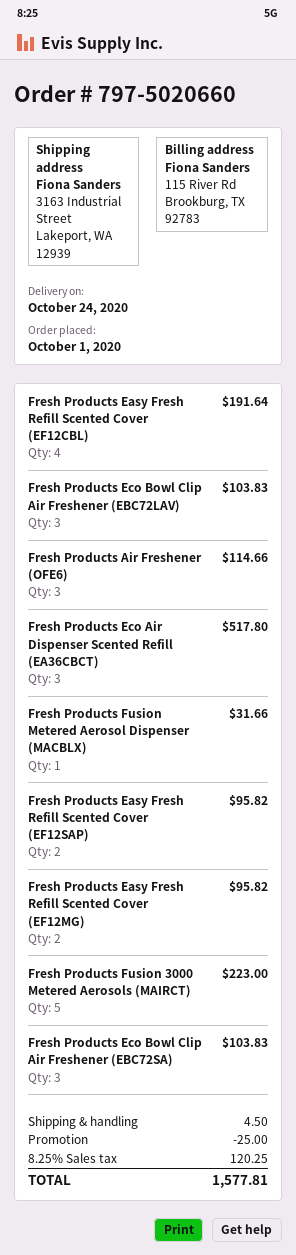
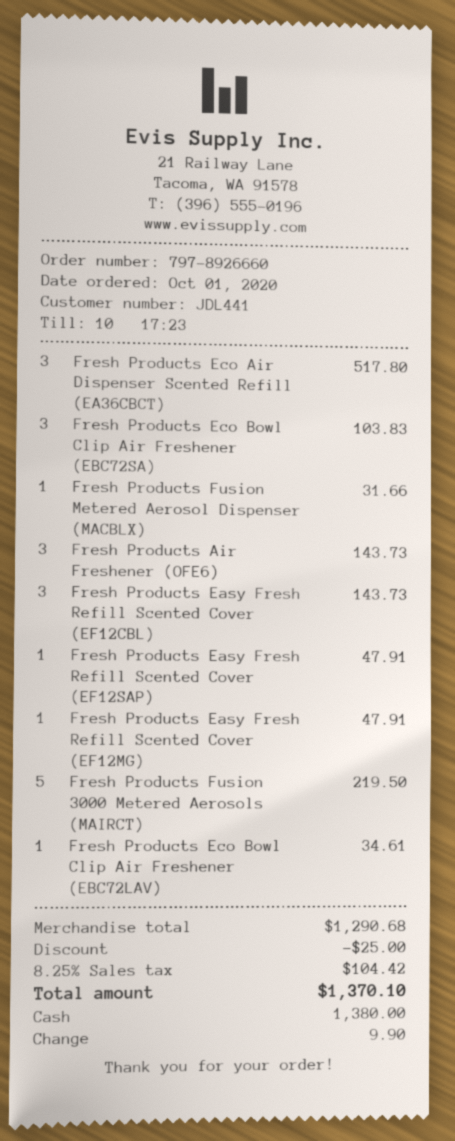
order number: 797-5020660 -> 797-8926660
Fresh Products Easy Fresh Refill Scented Cover (EF12CBL): 4 for 191.64 -> 3 for 143.73
Fresh Products Eco Bowl Clip Air Freshener (EBC72LAV): 3 for 103.83 -> 1 for 34.61
Fresh Products Air Freshener (OFE6): 3 for 114.66 -> 3 for 143.73
Fresh Products Easy Fresh Refill Scented Cover (EF12SAP): 2 for 95.82 -> 1 for 47.91
Fresh Products Easy Fresh Refill Scented Cover (EF12MG): 2 for 95.82 -> 1 for 47.91
Fresh Products Fusion 3000 Metered Aerosols (MAIRCT): 5 for 223.00 -> 5 for 219.50
shipping: 4.50 -> none
tax: 8.25% = 120.25 -> 8.25% = 104.42
total: 1577.81 -> 1370.10

